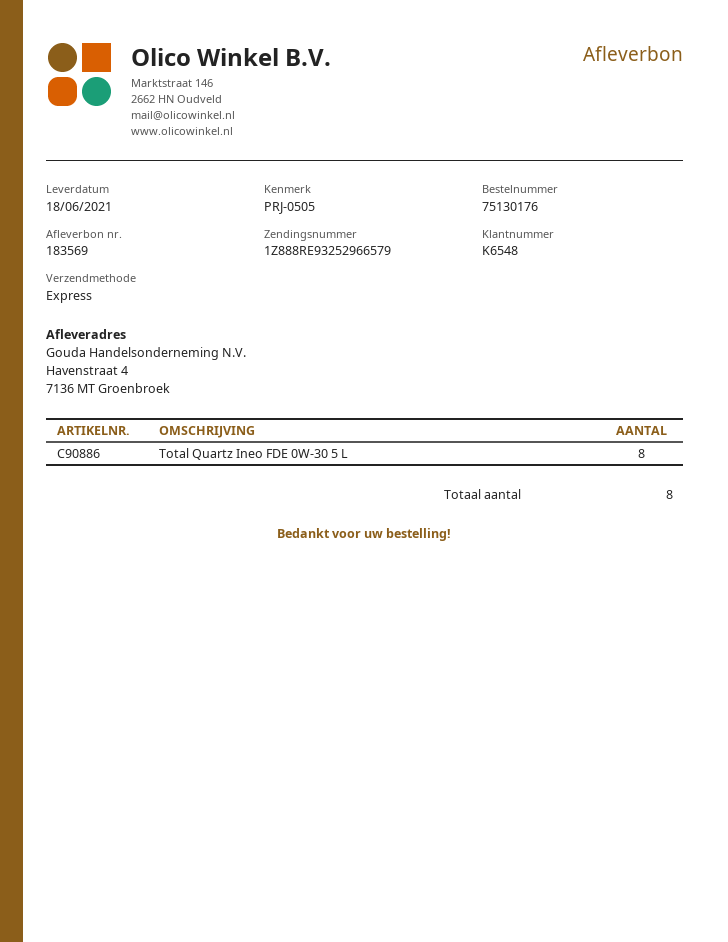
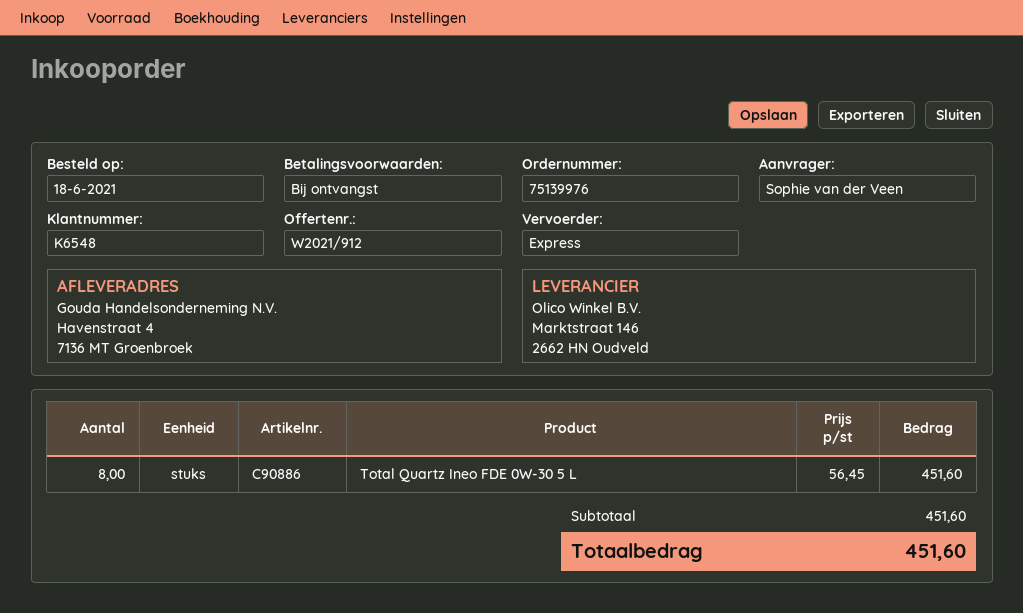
order number: 75130176 -> 75139976

